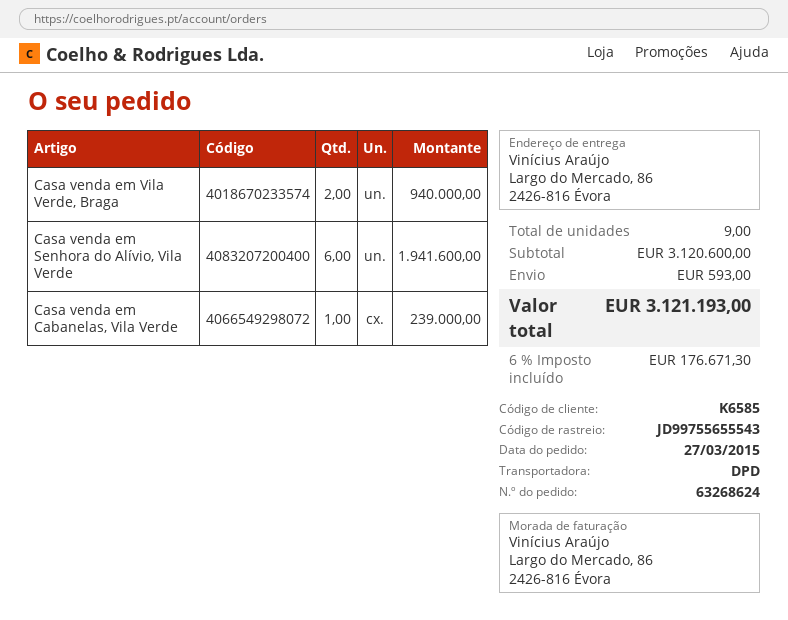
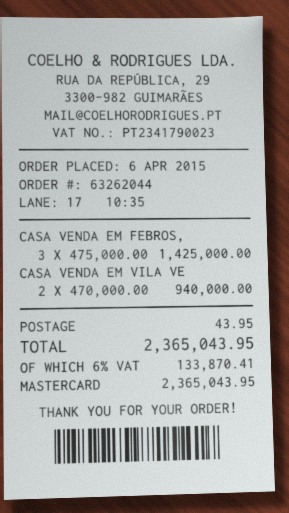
order number: 63268624 -> 63262044
order date: 2015-03-27 -> 2015-04-06
Casa venda em Senhora do Alívio, Vila Verde: 6 for 1941600.00 -> none
Casa venda em Cabanelas, Vila Verde: 1 for 239000.00 -> none
CASA VENDA EM FEBROS,: none -> 3 for 1425000.00
shipping: 593.00 -> 43.95
tax: 6% = 176671.30 -> 6% = 133870.41
total: 3121193.00 -> 2365043.95

